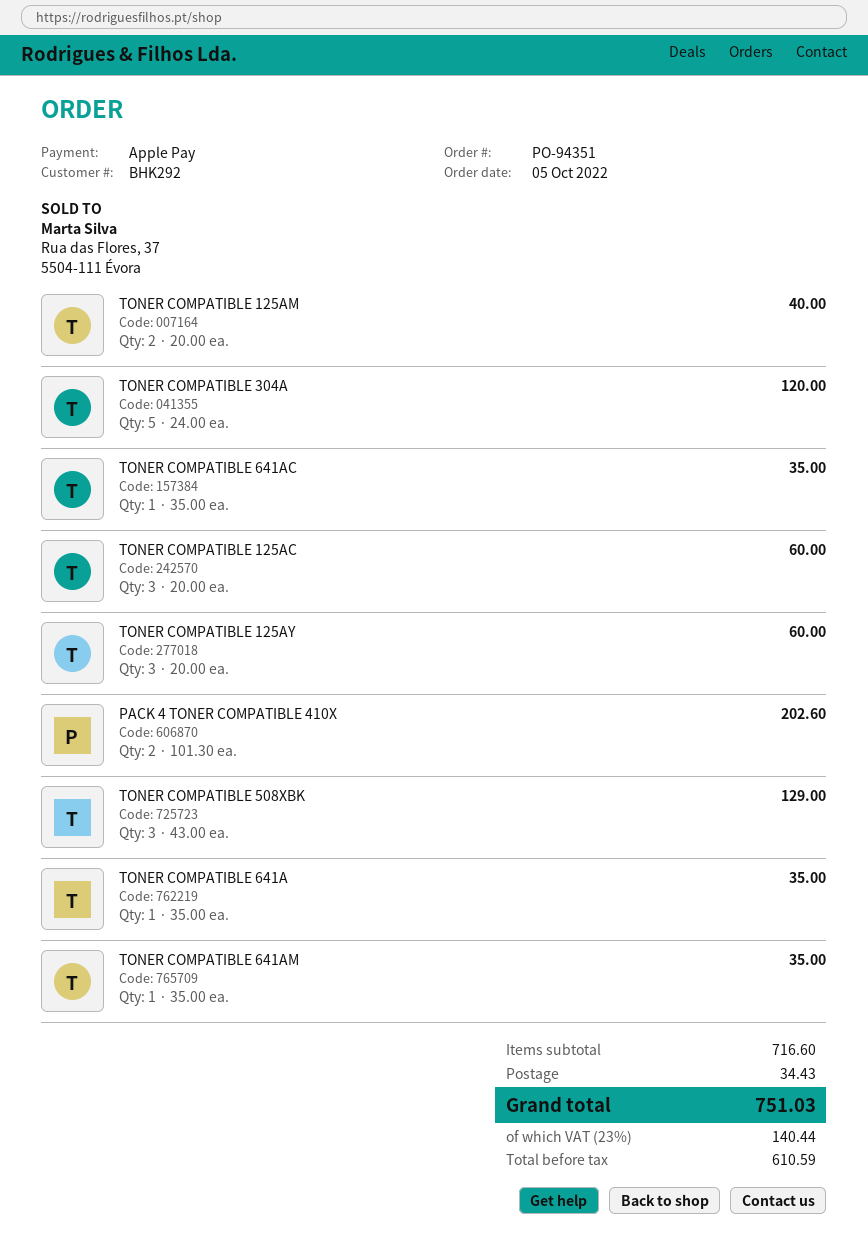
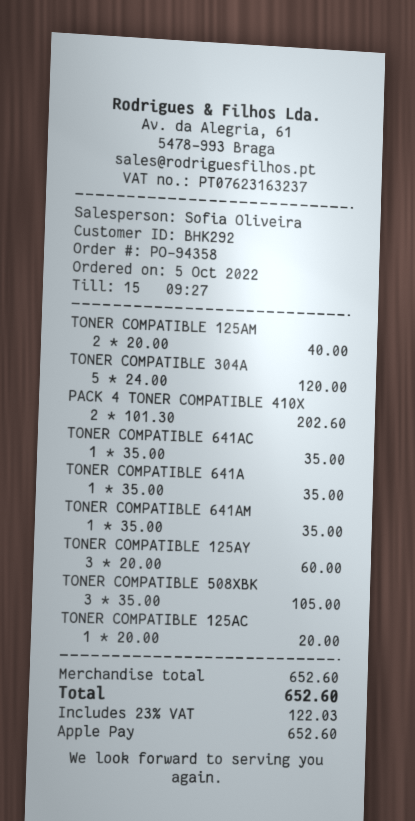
order number: PO-94351 -> PO-94358
TONER COMPATIBLE 125AC: 3 x 20.00 = 60.00 -> 1 x 20.00 = 20.00
TONER COMPATIBLE 508XBK: 3 x 43.00 = 129.00 -> 3 x 35.00 = 105.00
subtotal: 716.60 -> 652.60
shipping: 34.43 -> none
tax: 23% = 140.44 -> 23% = 122.03
total: 751.03 -> 652.60

